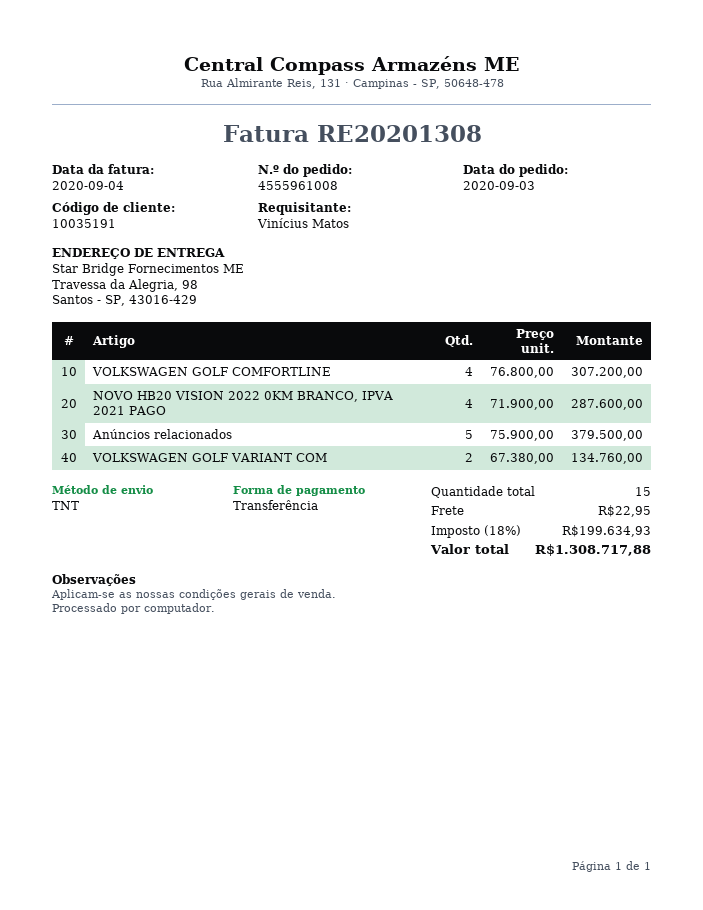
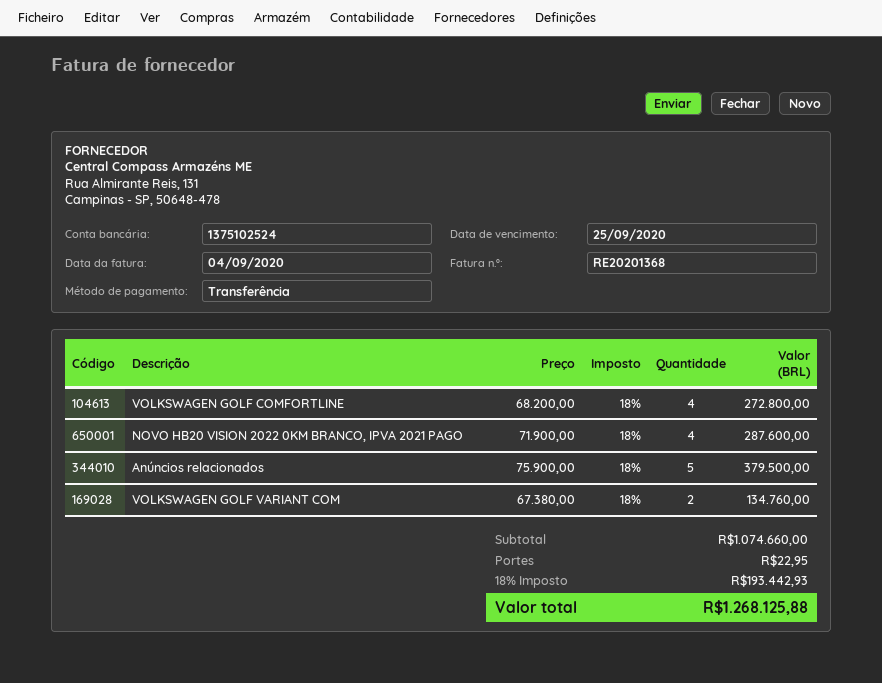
invoice number: RE20201308 -> RE20201368
VOLKSWAGEN GOLF COMFORTLINE: 4 x 76800.00 = 307200.00 -> 4 x 68200.00 = 272800.00
tax: 18% = 199634.93 -> 18% = 193442.93
total: 1308717.88 -> 1268125.88

